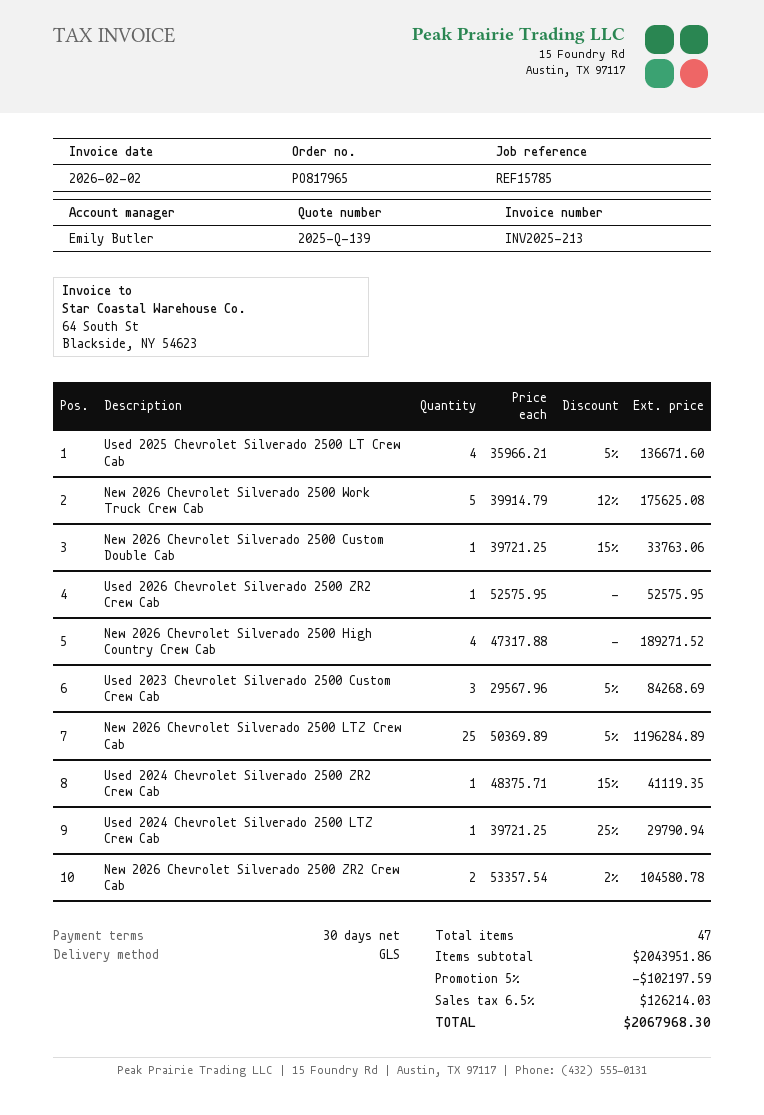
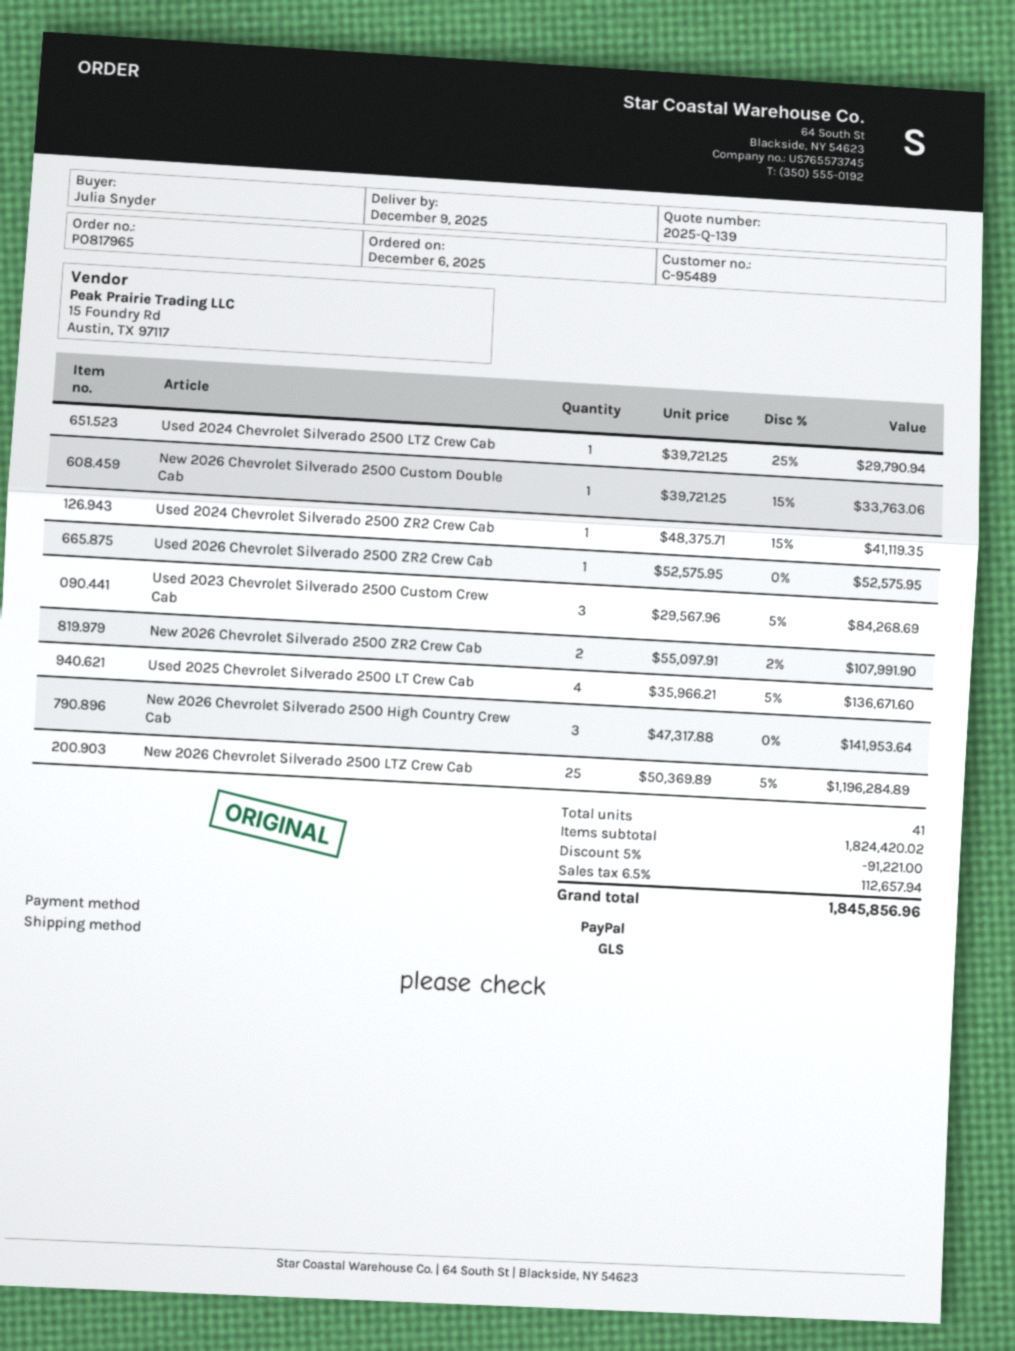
New 2026 Chevrolet Silverado 2500 Work Truck Crew Cab: 5 x 39914.79 - 12% = 175625.08 -> none
New 2026 Chevrolet Silverado 2500 High Country Crew Cab: 4 x 47317.88 = 189271.52 -> 3 x 47317.88 = 141953.64
New 2026 Chevrolet Silverado 2500 ZR2 Crew Cab: 2 x 53357.54 - 2% = 104580.78 -> 2 x 55097.91 - 2% = 107991.90
total quantity: 47 -> 41
subtotal: 2043951.86 -> 1824420.02
discount: 5% = 102197.59 -> 5% = 91221.00
tax: 6.5% = 126214.03 -> 6.5% = 112657.94
total: 2067968.30 -> 1845856.96

